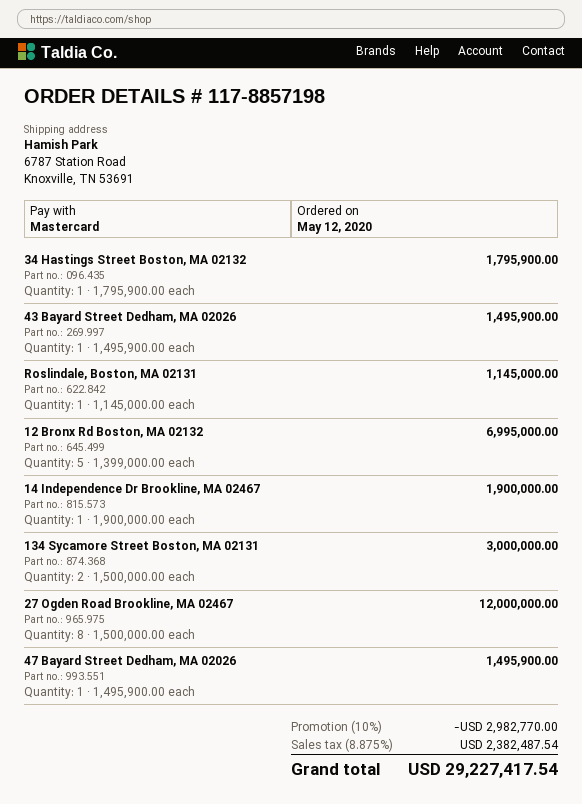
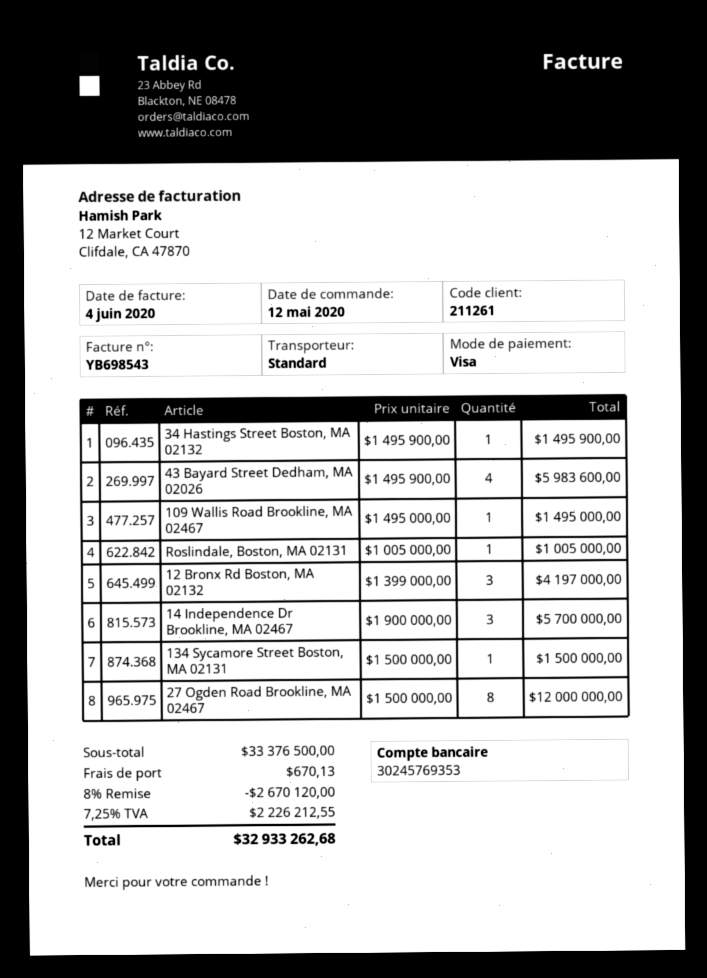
payment method: Mastercard -> Visa
34 Hastings Street Boston, MA 02132: 1 x 1795900.00 = 1795900.00 -> 1 x 1495900.00 = 1495900.00
43 Bayard Street Dedham, MA 02026: 1 x 1495900.00 = 1495900.00 -> 4 x 1495900.00 = 5983600.00
Roslindale, Boston, MA 02131: 1 x 1145000.00 = 1145000.00 -> 1 x 1005000.00 = 1005000.00
12 Bronx Rd Boston, MA 02132: 5 x 1399000.00 = 6995000.00 -> 3 x 1399000.00 = 4197000.00
14 Independence Dr Brookline, MA 02467: 1 x 1900000.00 = 1900000.00 -> 3 x 1900000.00 = 5700000.00
134 Sycamore Street Boston, MA 02131: 2 x 1500000.00 = 3000000.00 -> 1 x 1500000.00 = 1500000.00
47 Bayard Street Dedham, MA 02026: 1 x 1495900.00 = 1495900.00 -> none
109 Wallis Road Brookline, MA 02467: none -> 1 x 1495000.00 = 1495000.00
discount: 10% = 2982770.00 -> 8% = 2670120.00
shipping: none -> 670.13
tax: 8.875% = 2382487.54 -> 7.25% = 2226212.55
total: 29227417.54 -> 32933262.68

